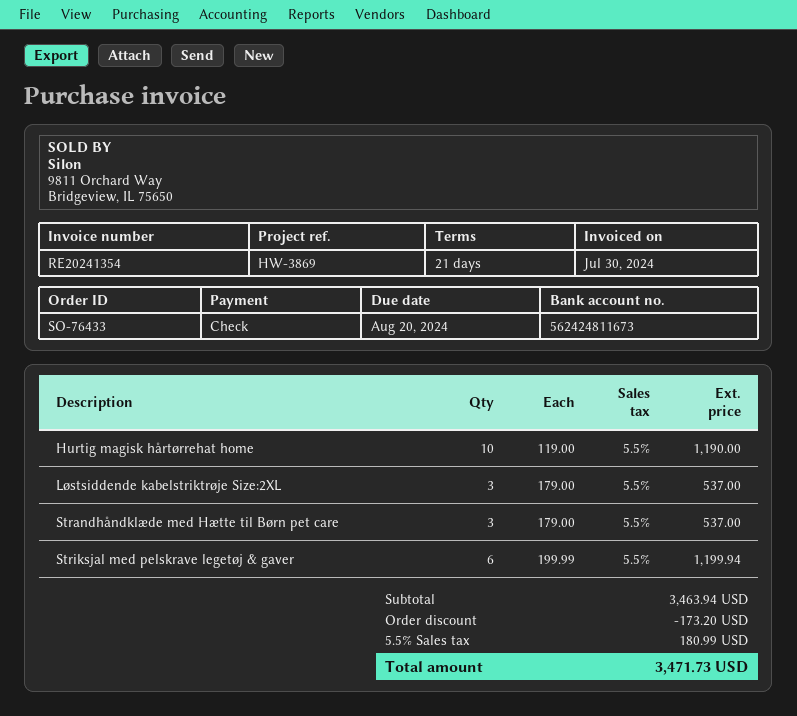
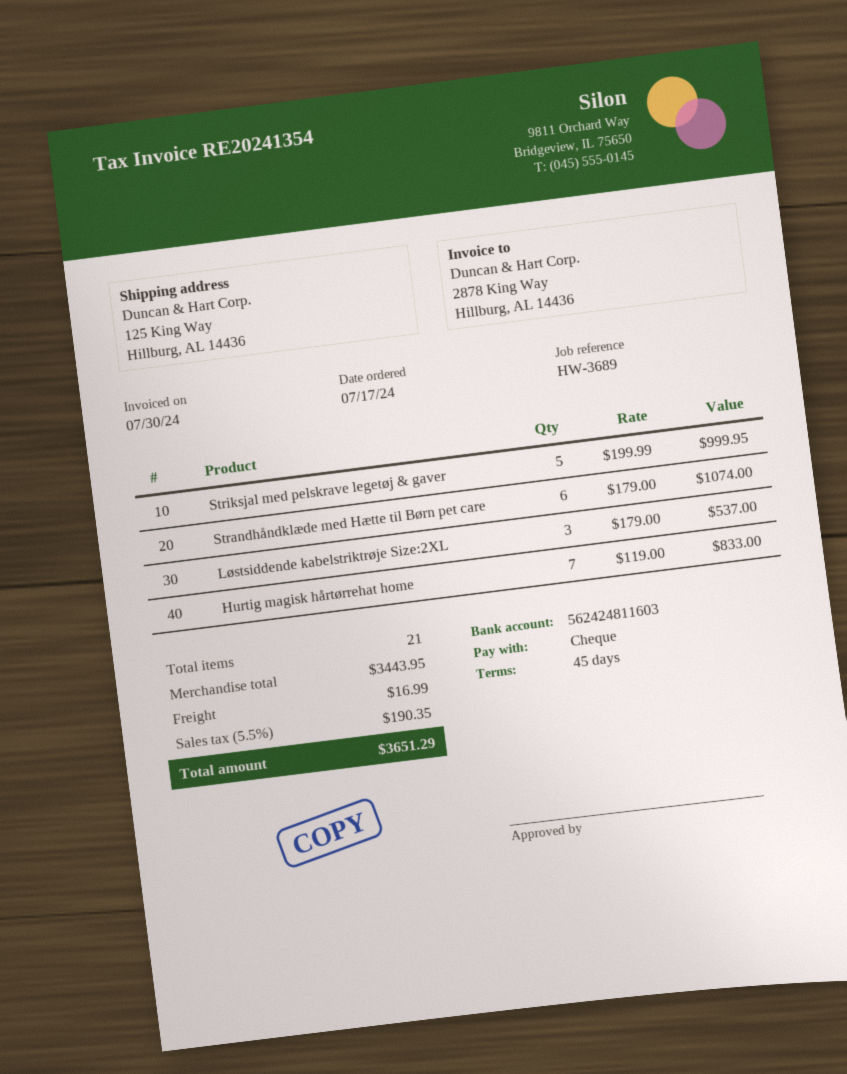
payment terms: 21 days -> 45 days
reference: HW-3869 -> HW-3689
bank account: 562424811673 -> 562424811603
Hurtig magisk hårtørrehat home: 10 x 119.00 = 1190.00 -> 7 x 119.00 = 833.00
Strandhåndklæde med Hætte til Børn pet care: 3 x 179.00 = 537.00 -> 6 x 179.00 = 1074.00
Striksjal med pelskrave legetøj & gaver: 6 x 199.99 = 1199.94 -> 5 x 199.99 = 999.95
subtotal: 3463.94 -> 3443.95
discount: 173.20 -> none
shipping: none -> 16.99
tax: 5.5% = 180.99 -> 5.5% = 190.35
total: 3471.73 -> 3651.29

